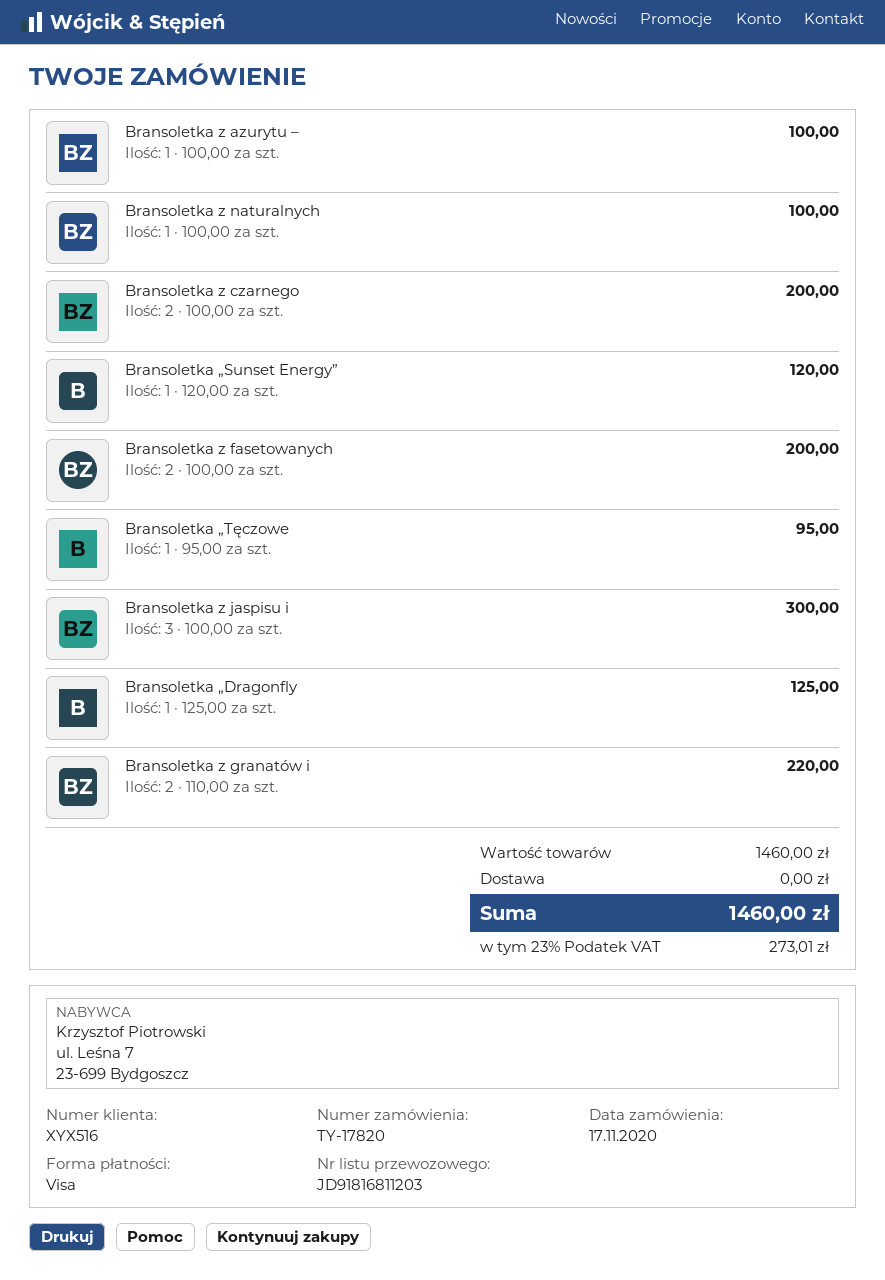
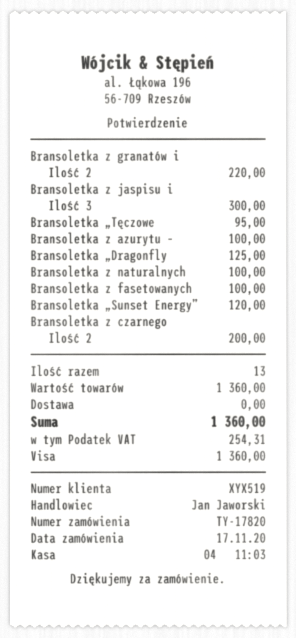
customer number: XYX516 -> XYX519
Bransoletka z fasetowanych: 2 for 200.00 -> 1 for 100.00
subtotal: 1460.00 -> 1360.00
tax: 273.01 -> 254.31
total: 1460.00 -> 1360.00

